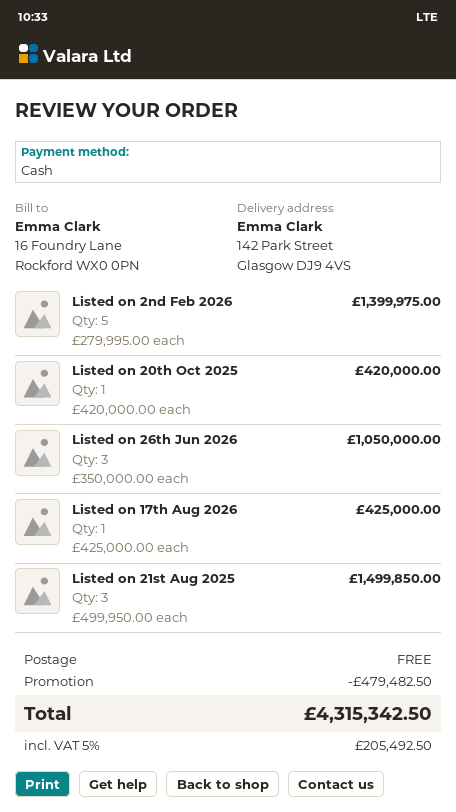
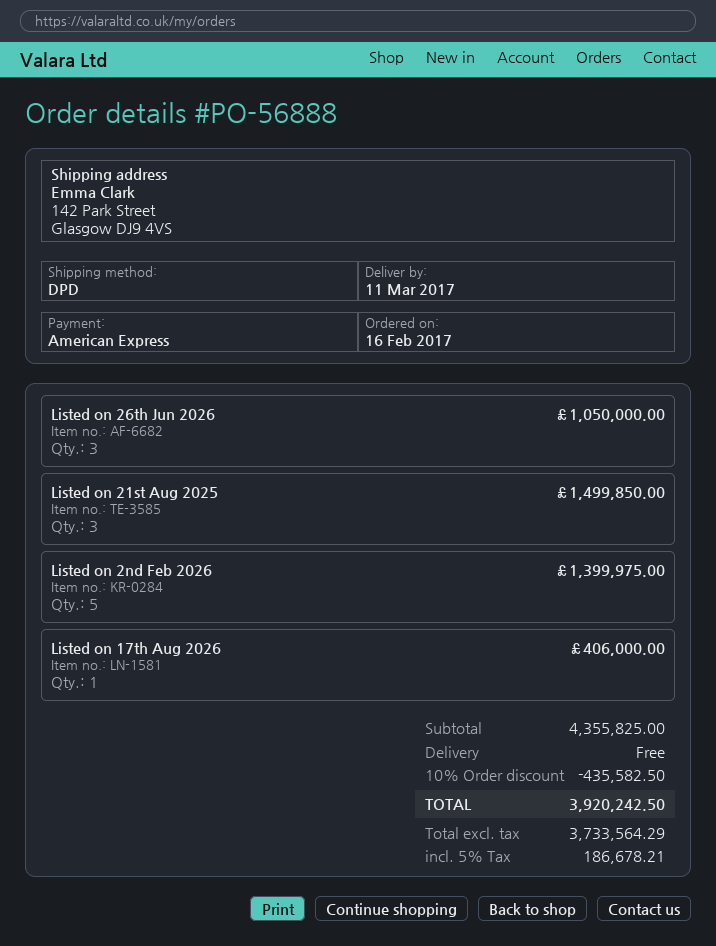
payment method: cash -> American Express
Listed on 20th Oct 2025: 1 for 420000.00 -> none
Listed on 17th Aug 2026: 1 for 425000.00 -> 1 for 406000.00
discount: 479482.50 -> 435582.50
tax: 5% = 205492.50 -> 5% = 186678.21
total: 4315342.50 -> 3920242.50

